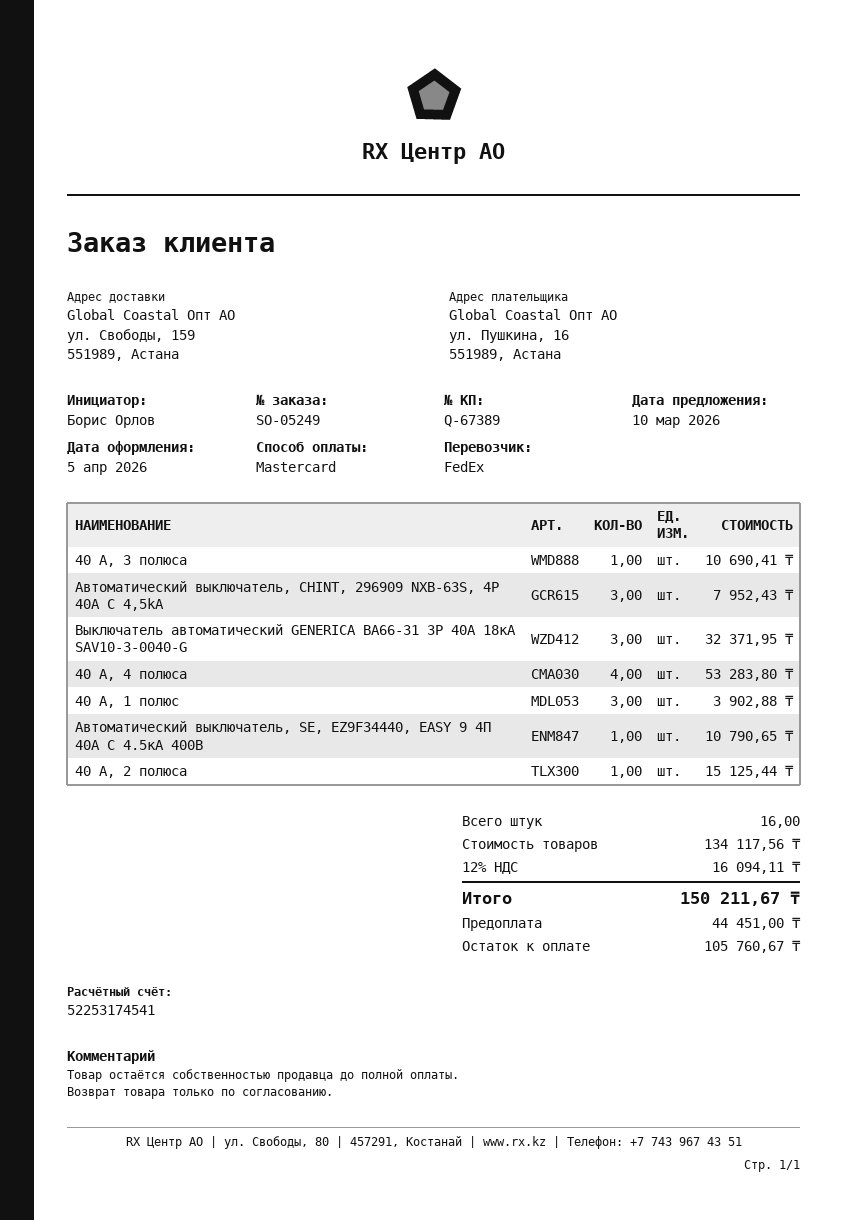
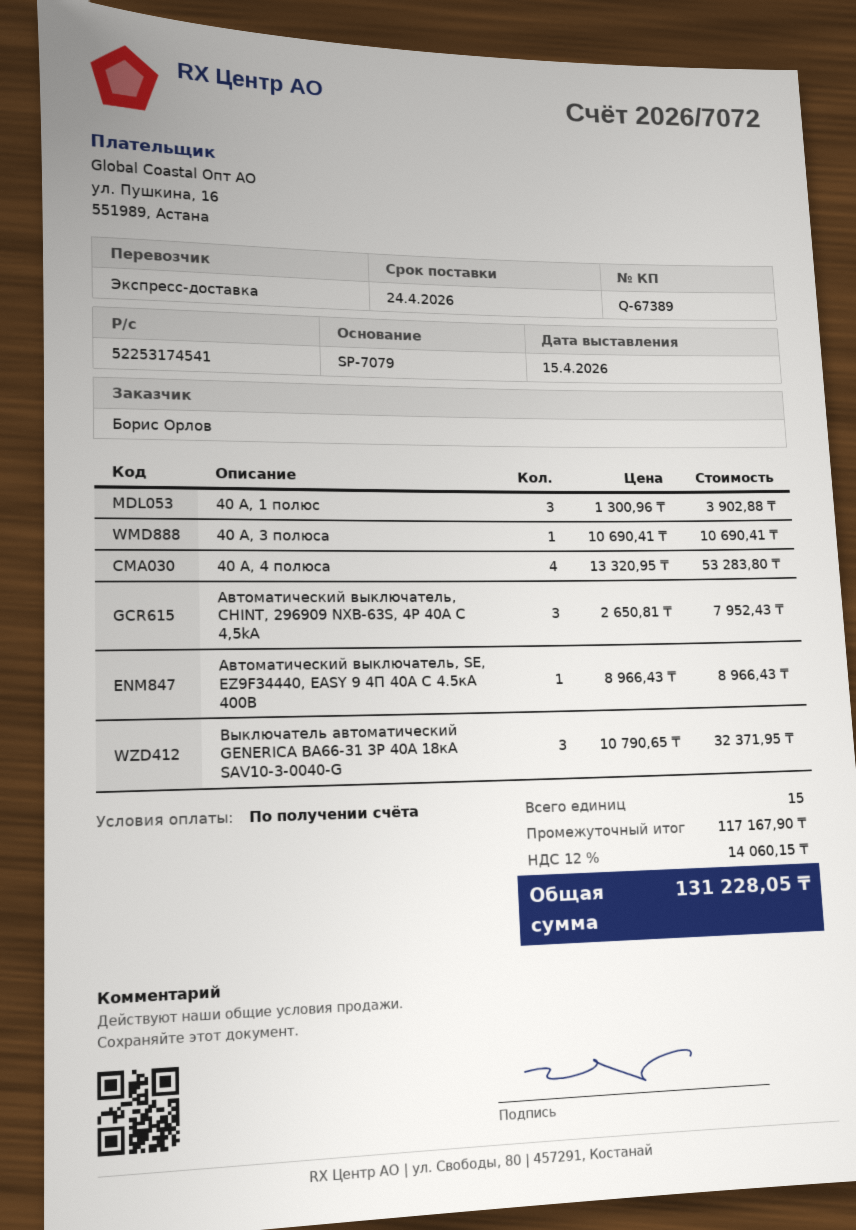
shipping method: FedEx -> express
Автоматический выключатель, SE, EZ9F34440, EASY 9 4П 40А С 4.5кА 400В: 1 for 10790.65 -> 1 for 8966.43
40 А, 2 полюса: 1 for 15125.44 -> none
total quantity: 16 -> 15
subtotal: 134117.56 -> 117167.90
tax: 12% = 16094.11 -> 12% = 14060.15
total: 150211.67 -> 131228.05

